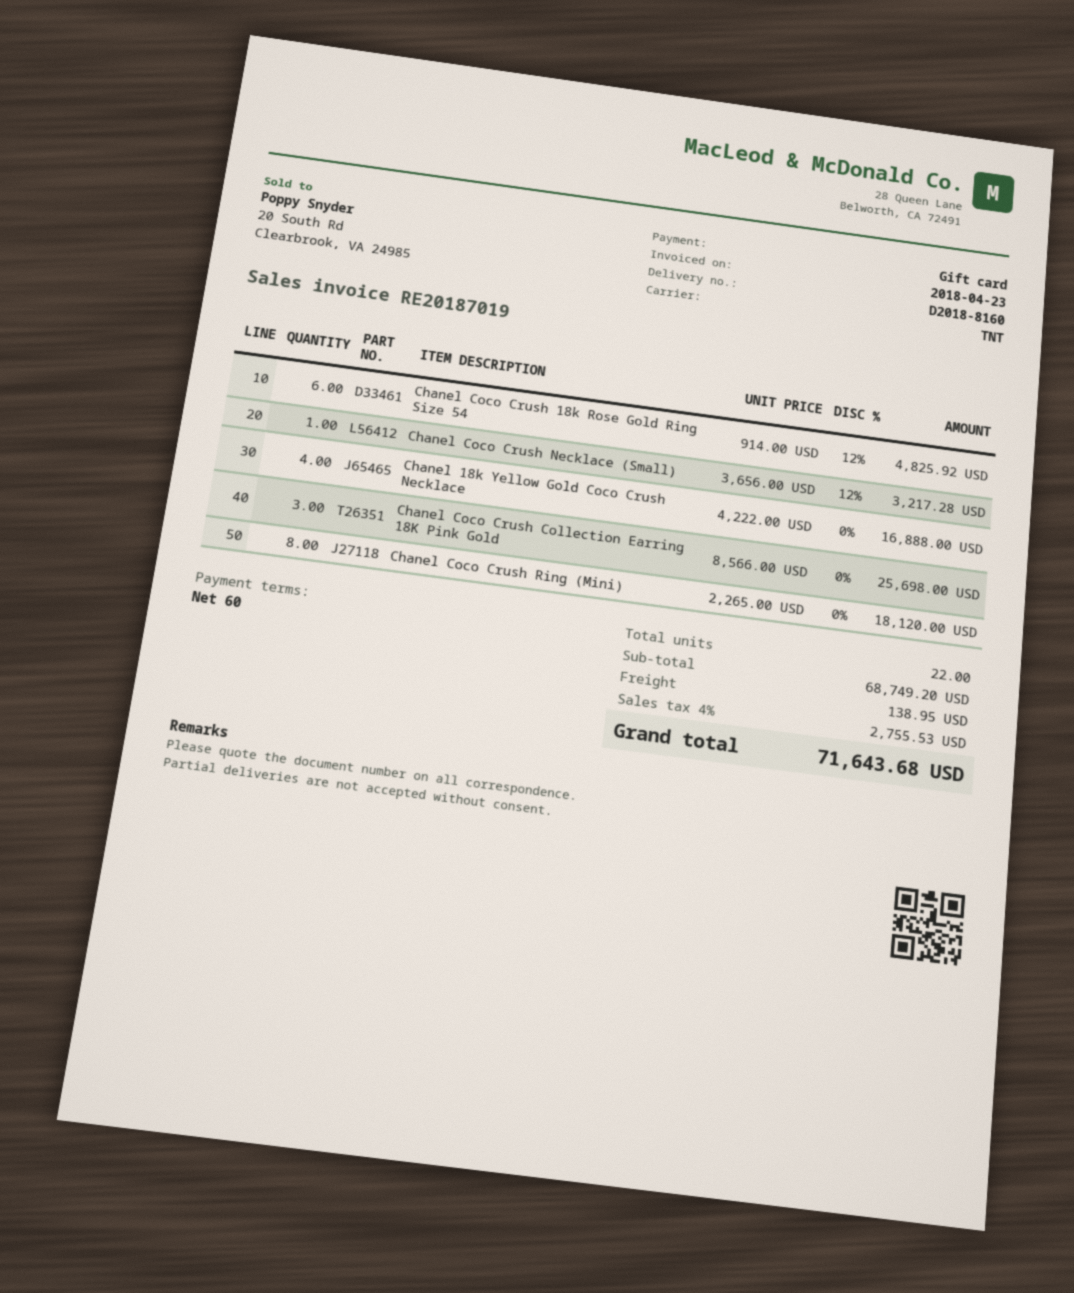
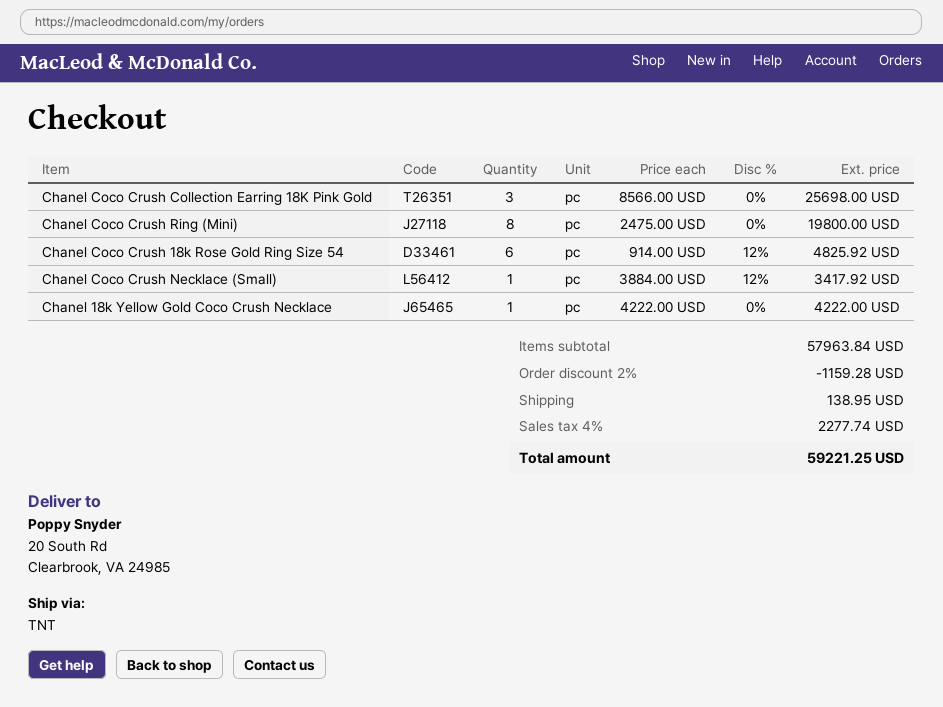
Chanel Coco Crush Necklace (Small): 1 x 3656.00 - 12% = 3217.28 -> 1 x 3884.00 - 12% = 3417.92
Chanel 18k Yellow Gold Coco Crush Necklace: 4 x 4222.00 = 16888.00 -> 1 x 4222.00 = 4222.00
Chanel Coco Crush Ring (Mini): 8 x 2265.00 = 18120.00 -> 8 x 2475.00 = 19800.00
subtotal: 68749.20 -> 57963.84
discount: none -> 2% = 1159.28
tax: 4% = 2755.53 -> 4% = 2277.74
total: 71643.68 -> 59221.25

